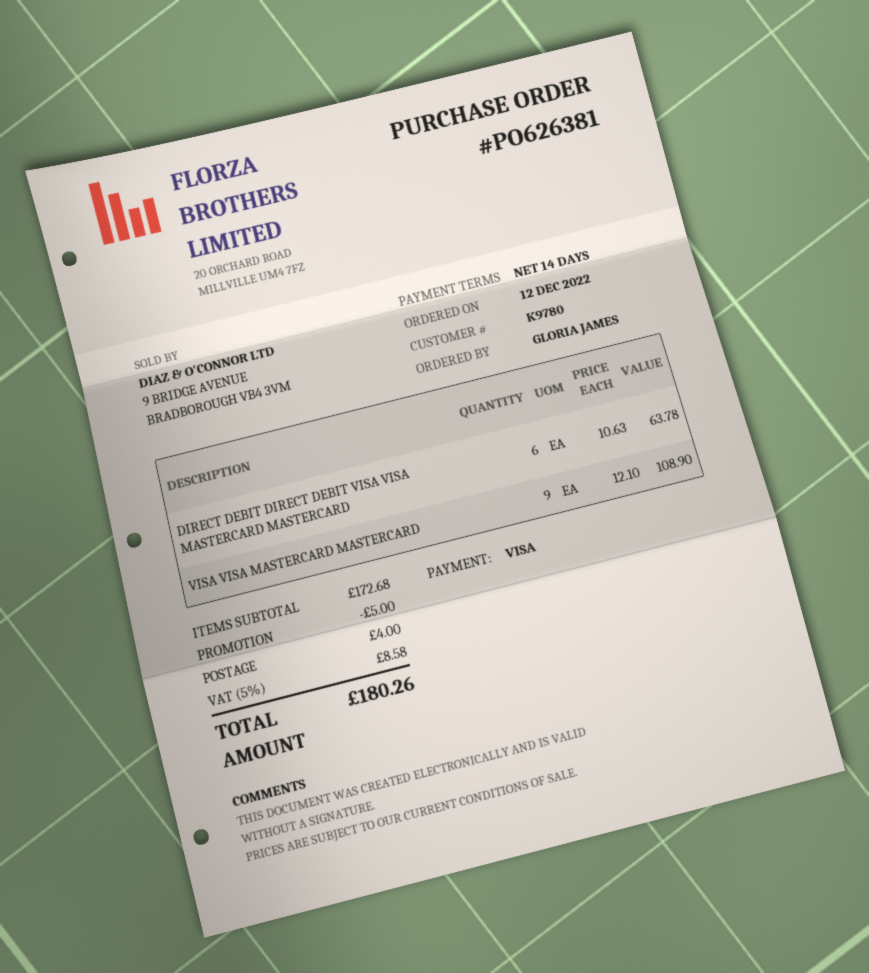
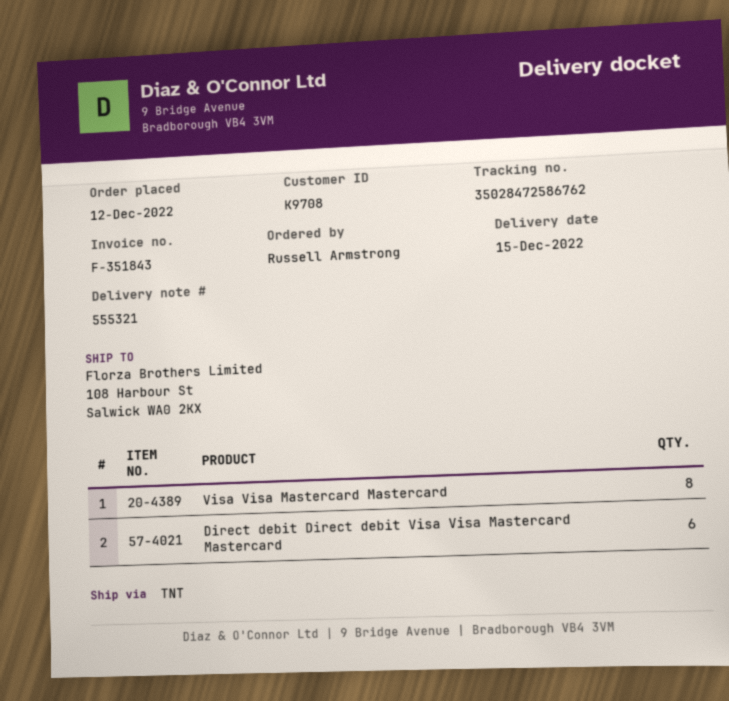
customer number: K9780 -> K9708
ordered by: GLORIA JAMES -> Russell Armstrong
VISA VISA MASTERCARD MASTERCARD: 9 -> 8

